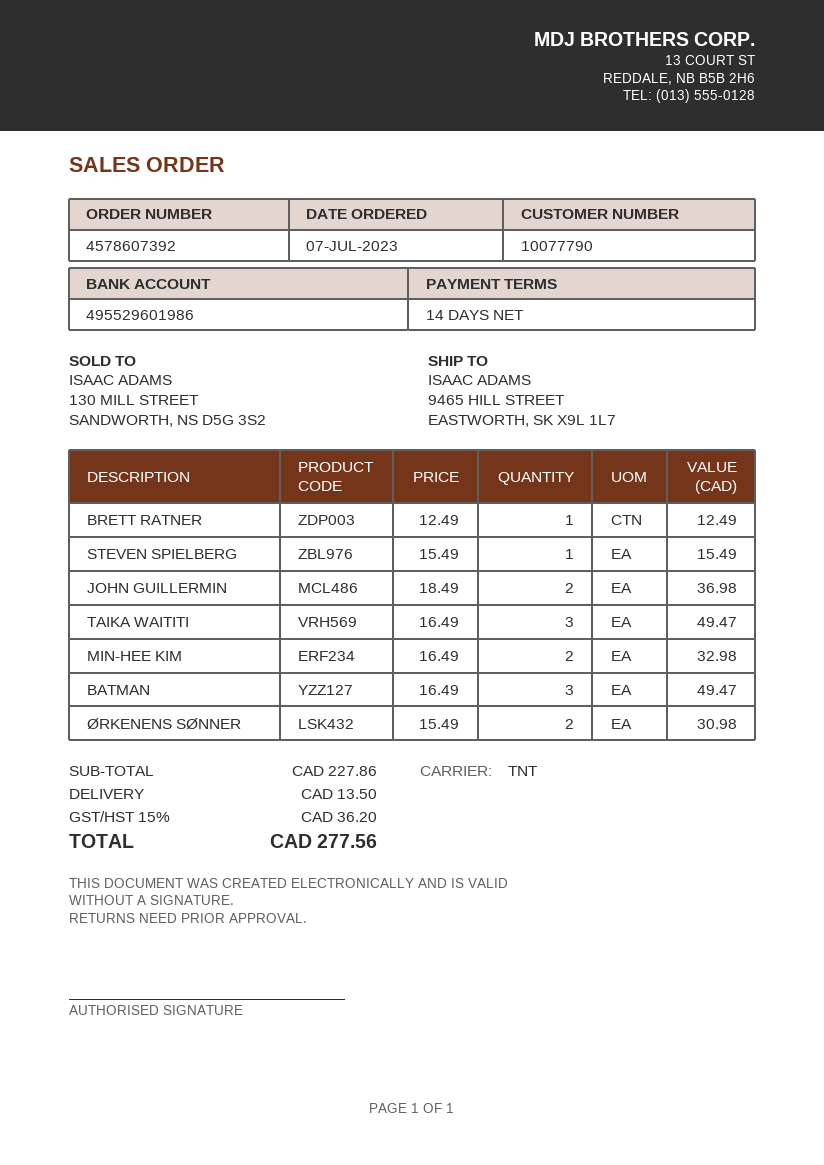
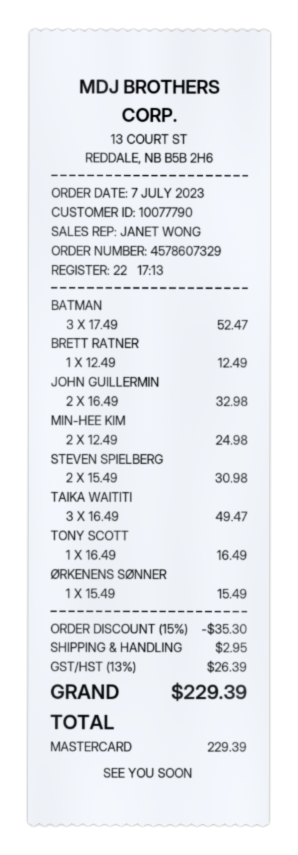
order number: 4578607392 -> 4578607329
STEVEN SPIELBERG: 1 x 15.49 = 15.49 -> 2 x 15.49 = 30.98
JOHN GUILLERMIN: 2 x 18.49 = 36.98 -> 2 x 16.49 = 32.98
MIN-HEE KIM: 2 x 16.49 = 32.98 -> 2 x 12.49 = 24.98
BATMAN: 3 x 16.49 = 49.47 -> 3 x 17.49 = 52.47
ØRKENENS SØNNER: 2 x 15.49 = 30.98 -> 1 x 15.49 = 15.49
TONY SCOTT: none -> 1 x 16.49 = 16.49
discount: none -> 15% = 35.30
shipping: 13.50 -> 2.95
tax: 15% = 36.20 -> 13% = 26.39
total: 277.56 -> 229.39

